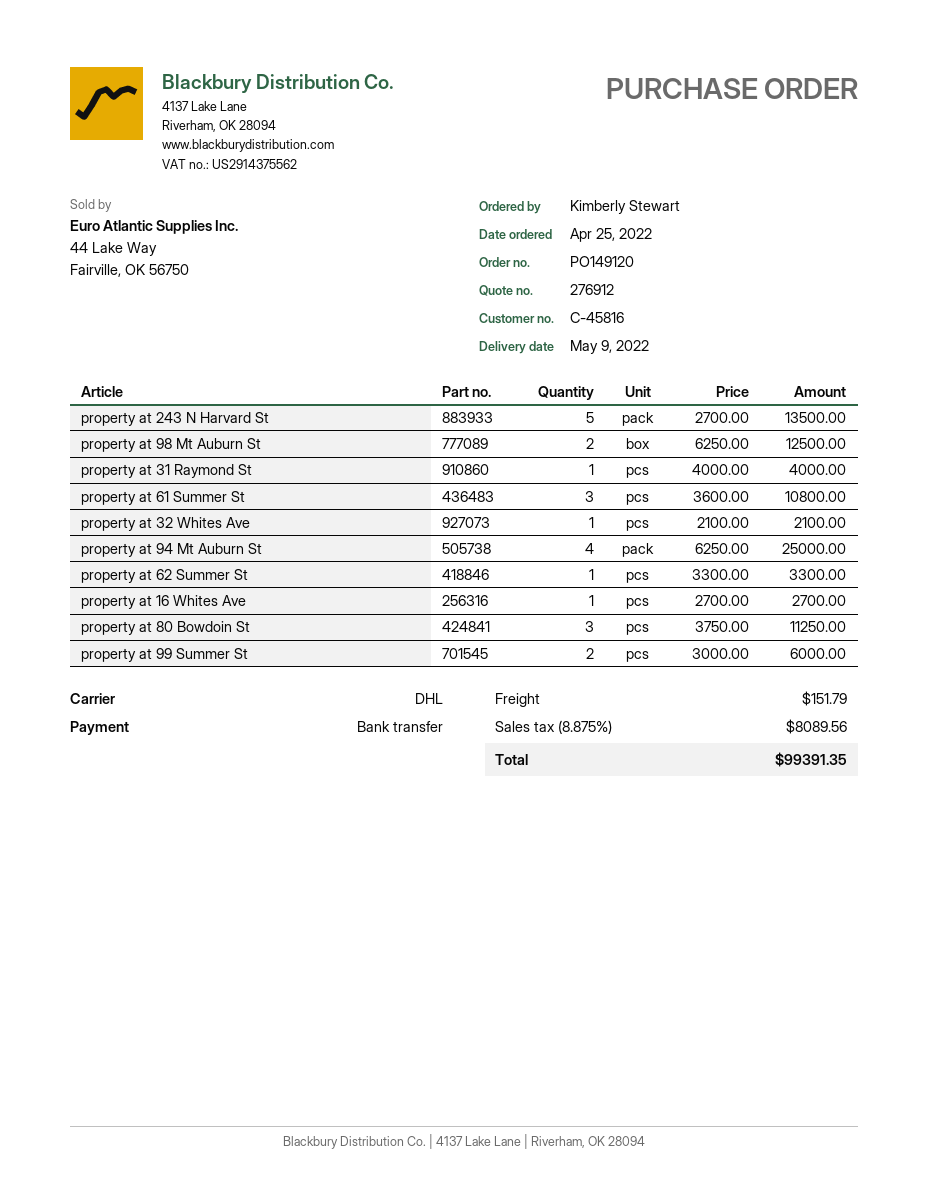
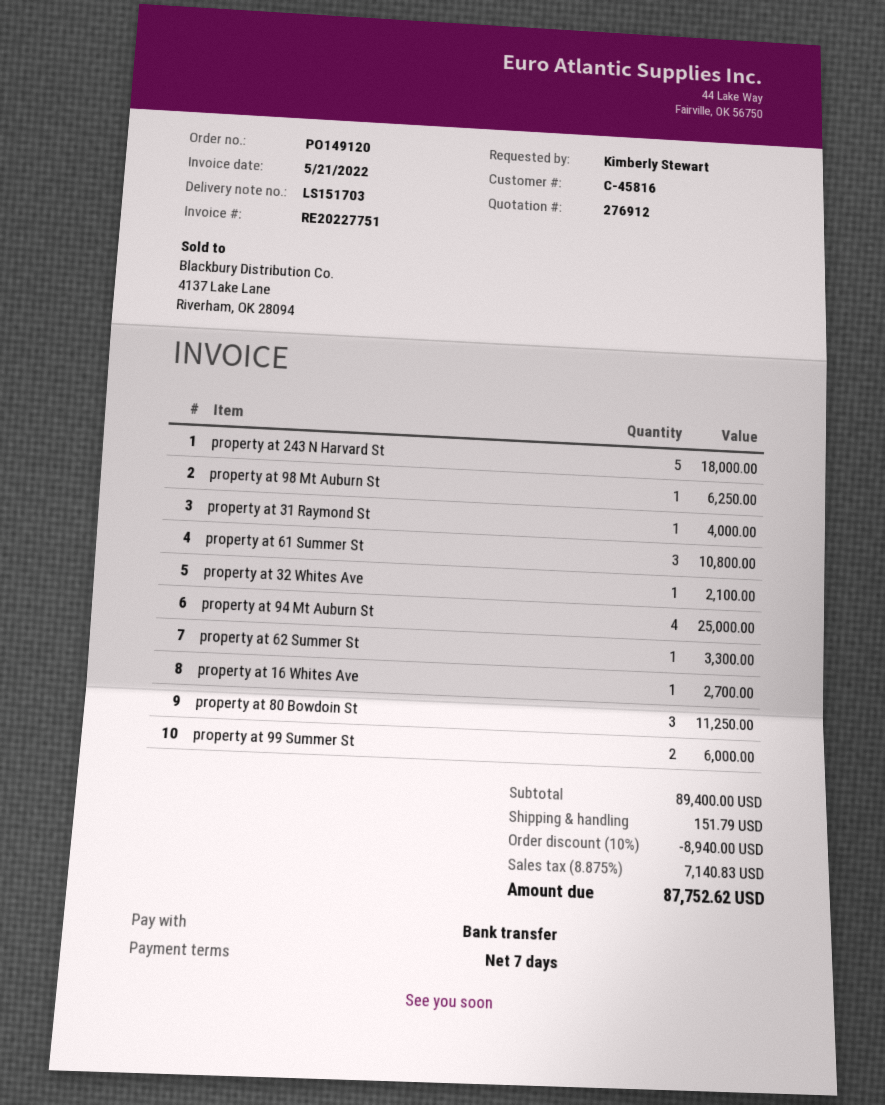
property at 243 N Harvard St: 5 for 13500.00 -> 5 for 18000.00
property at 98 Mt Auburn St: 2 for 12500.00 -> 1 for 6250.00
discount: none -> 10% = 8940.00
tax: 8.875% = 8089.56 -> 8.875% = 7140.83
total: 99391.35 -> 87752.62

